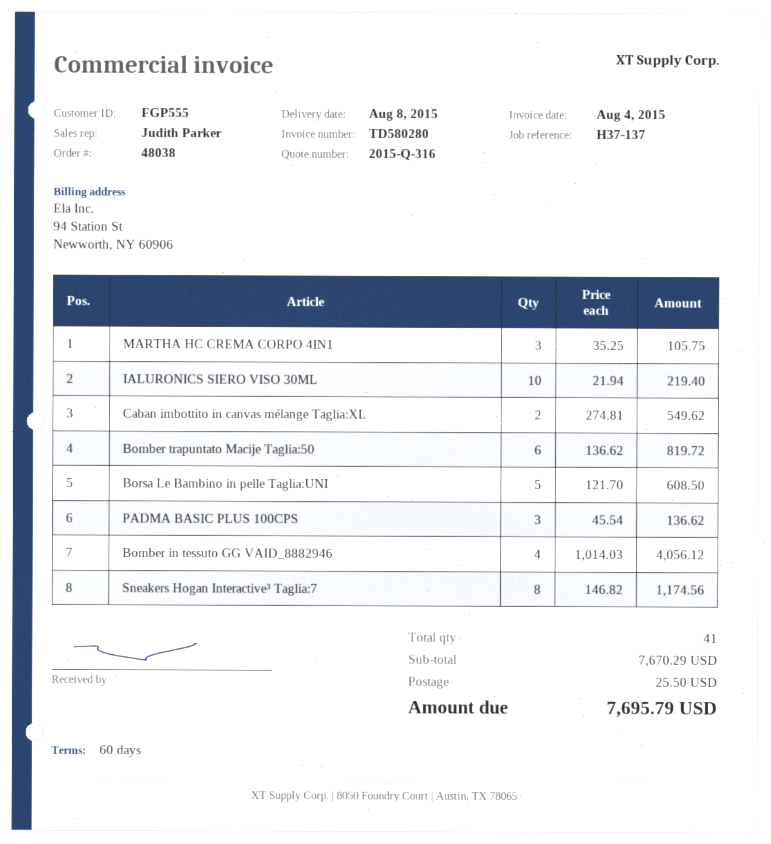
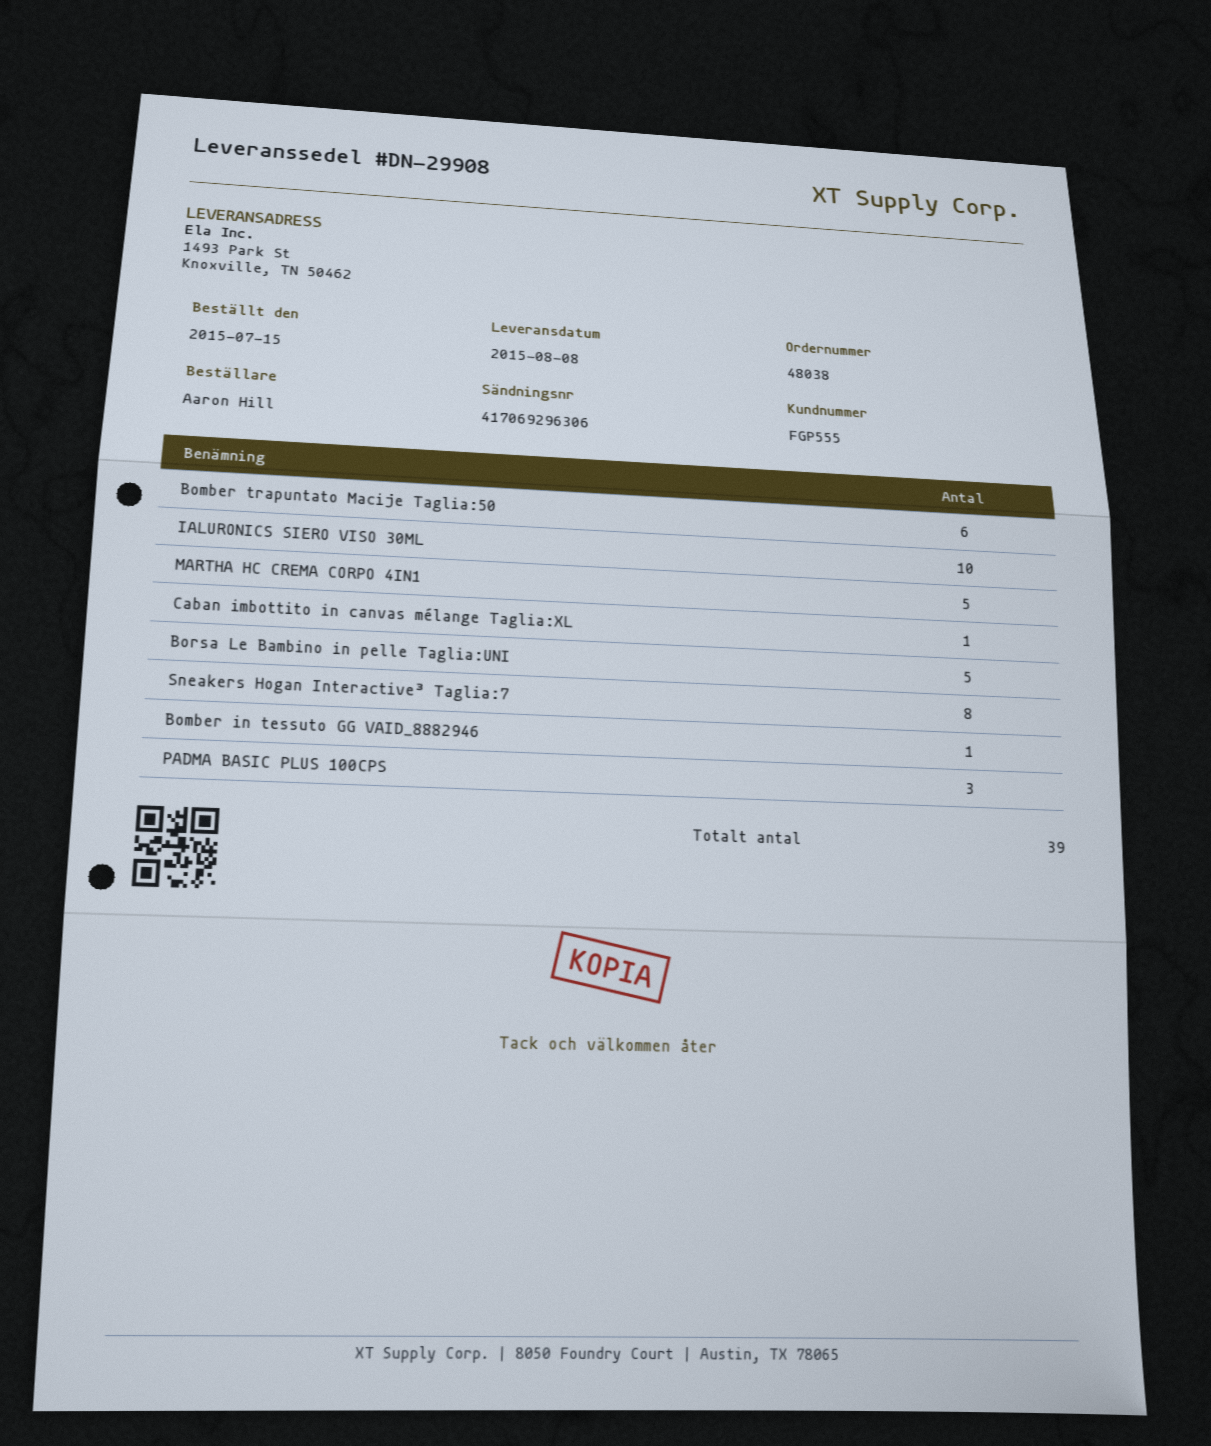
MARTHA HC CREMA CORPO 4IN1: 3 -> 5
Caban imbottito in canvas mélange Taglia:XL: 2 -> 1
Bomber in tessuto GG VAID_8882946: 4 -> 1
total quantity: 41 -> 39

